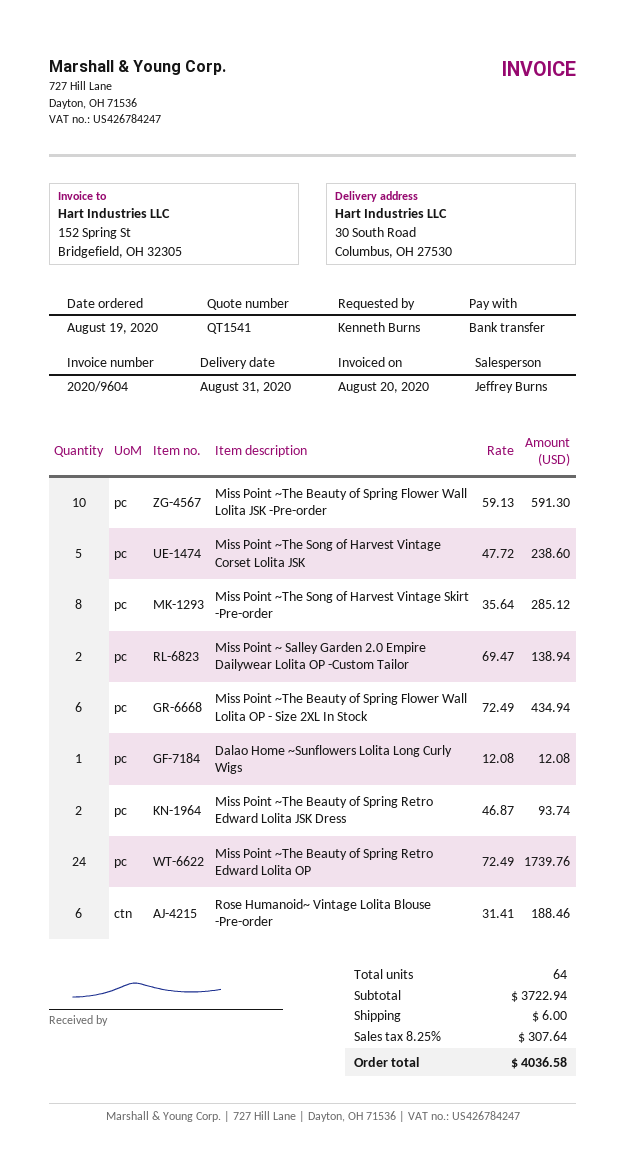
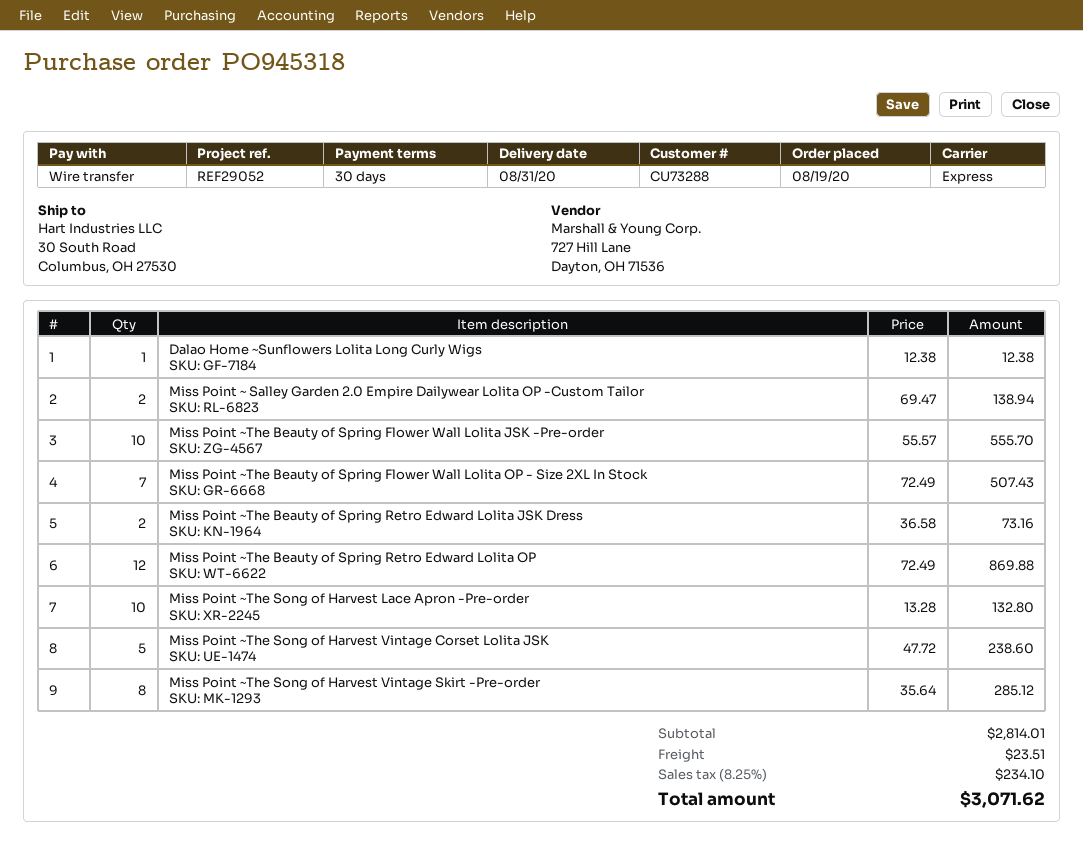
Miss Point ~The Beauty of Spring Flower Wall Lolita JSK -Pre-order: 10 x 59.13 = 591.30 -> 10 x 55.57 = 555.70
Miss Point ~The Beauty of Spring Flower Wall Lolita OP - Size 2XL In Stock: 6 x 72.49 = 434.94 -> 7 x 72.49 = 507.43
Dalao Home ~Sunflowers Lolita Long Curly Wigs: 1 x 12.08 = 12.08 -> 1 x 12.38 = 12.38
Miss Point ~The Beauty of Spring Retro Edward Lolita JSK Dress: 2 x 46.87 = 93.74 -> 2 x 36.58 = 73.16
Miss Point ~The Beauty of Spring Retro Edward Lolita OP: 24 x 72.49 = 1739.76 -> 12 x 72.49 = 869.88
Rose Humanoid~ Vintage Lolita Blouse -Pre-order: 6 x 31.41 = 188.46 -> none
Miss Point ~The Song of Harvest Lace Apron -Pre-order: none -> 10 x 13.28 = 132.80
subtotal: 3722.94 -> 2814.01
shipping: 6.00 -> 23.51
tax: 8.25% = 307.64 -> 8.25% = 234.10
total: 4036.58 -> 3071.62

